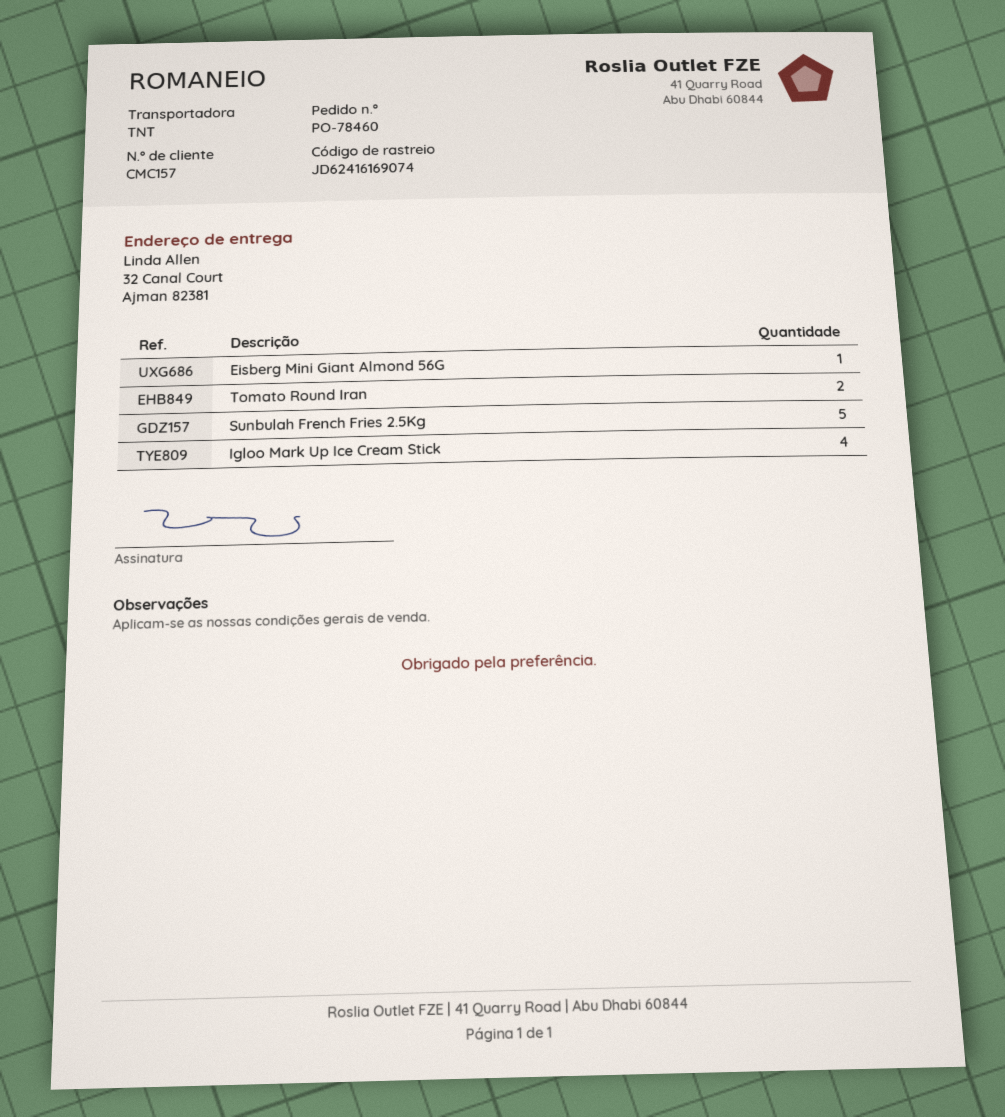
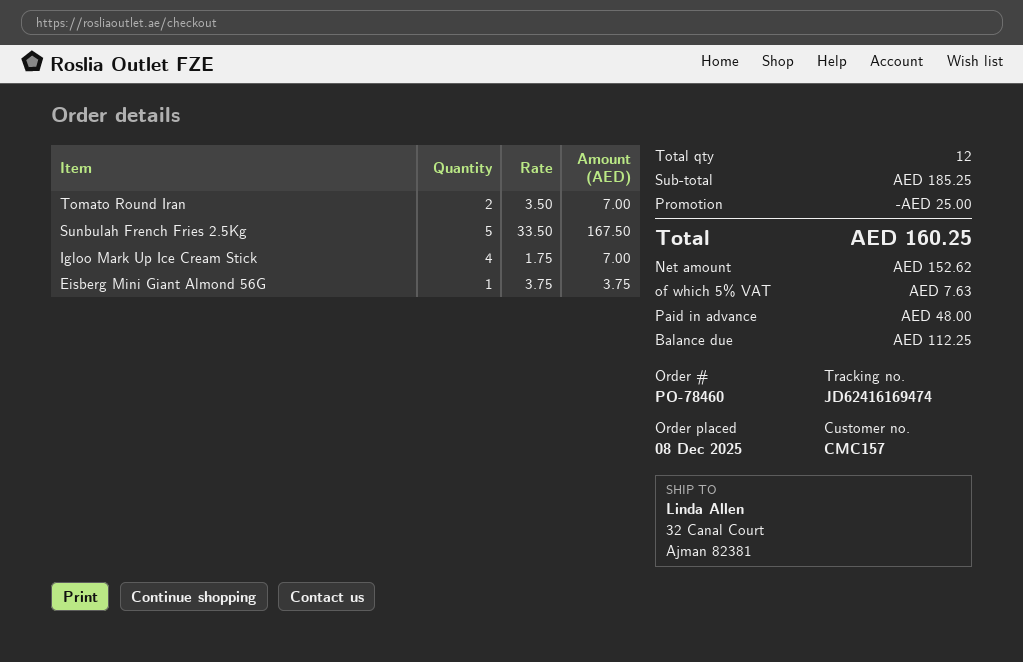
tracking number: JD62416169074 -> JD62416169474

